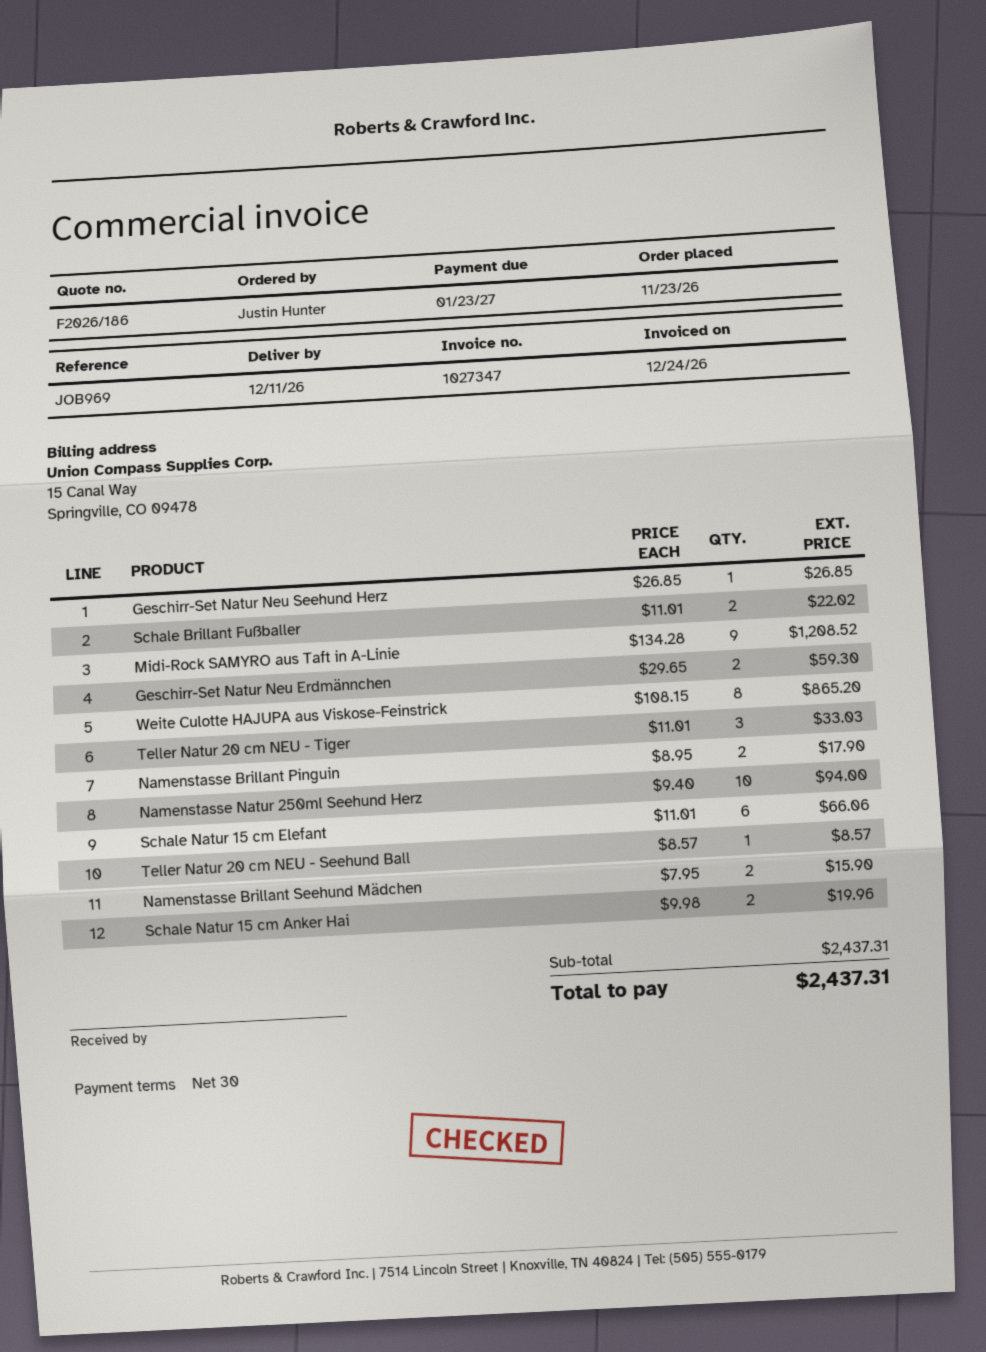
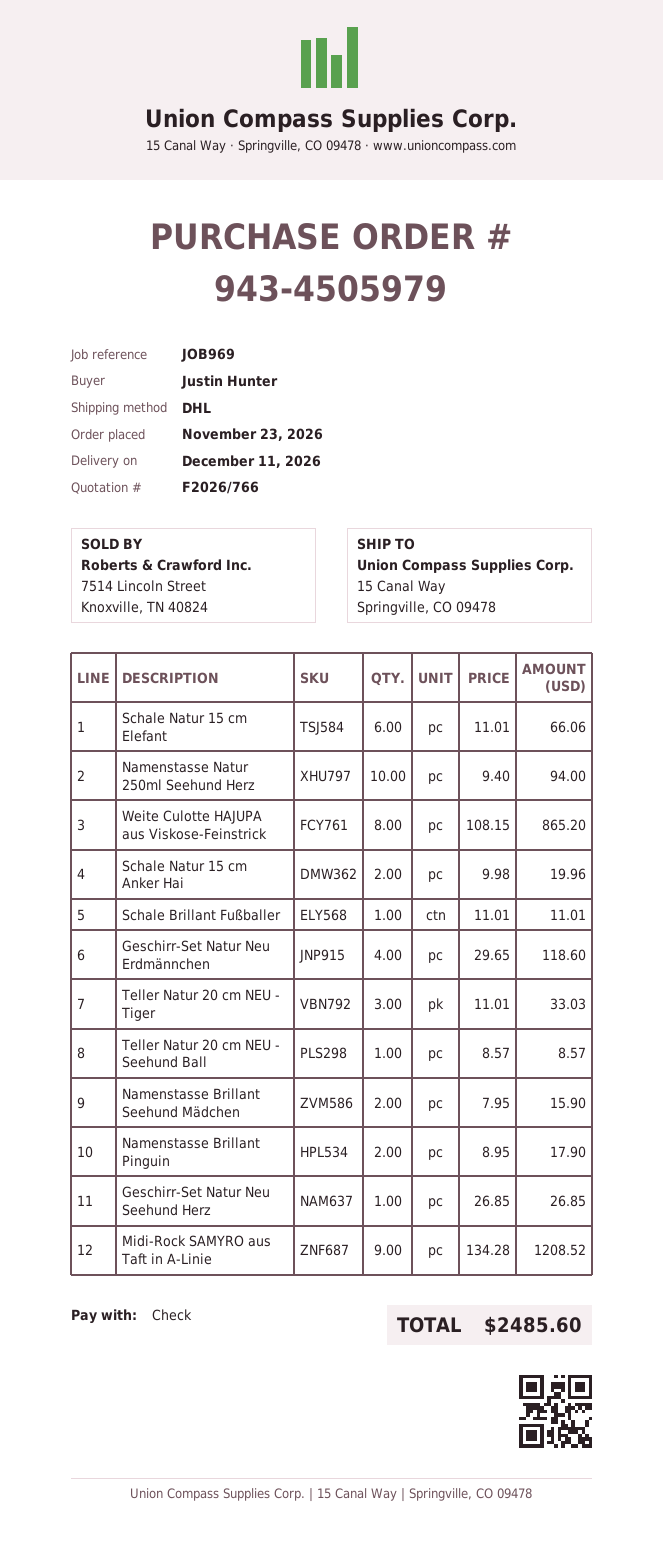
quote number: F2026/186 -> F2026/766
Schale Brillant Fußballer: 2 x 11.01 = 22.02 -> 1 x 11.01 = 11.01
Geschirr-Set Natur Neu Erdmännchen: 2 x 29.65 = 59.30 -> 4 x 29.65 = 118.60
total: 2437.31 -> 2485.60

